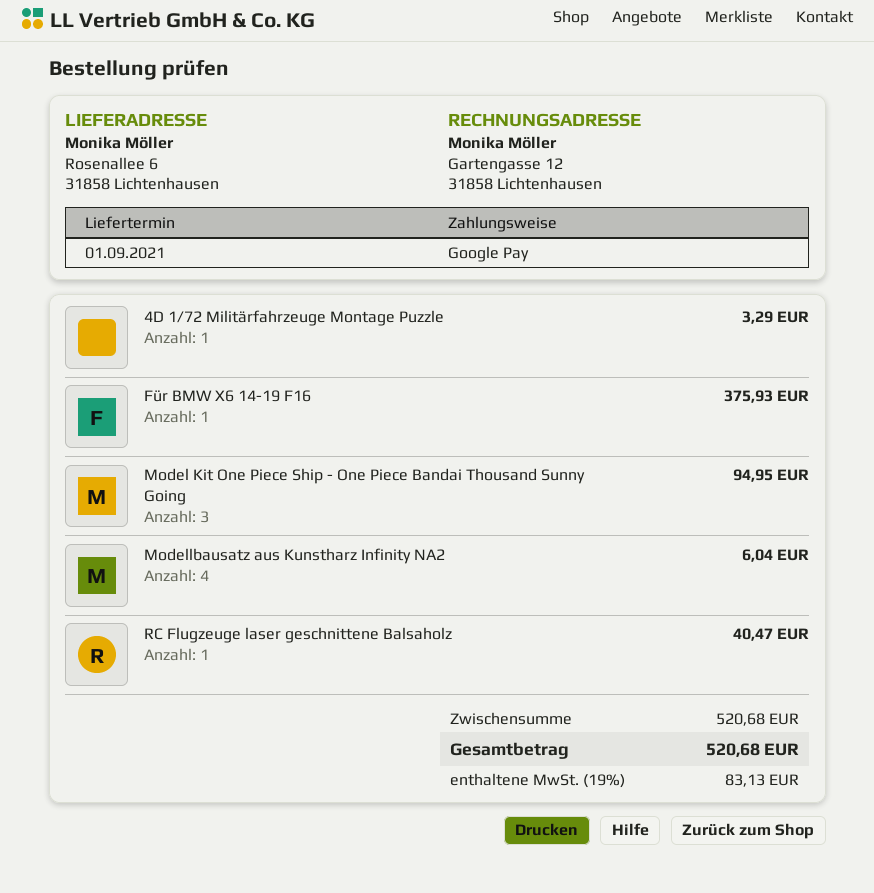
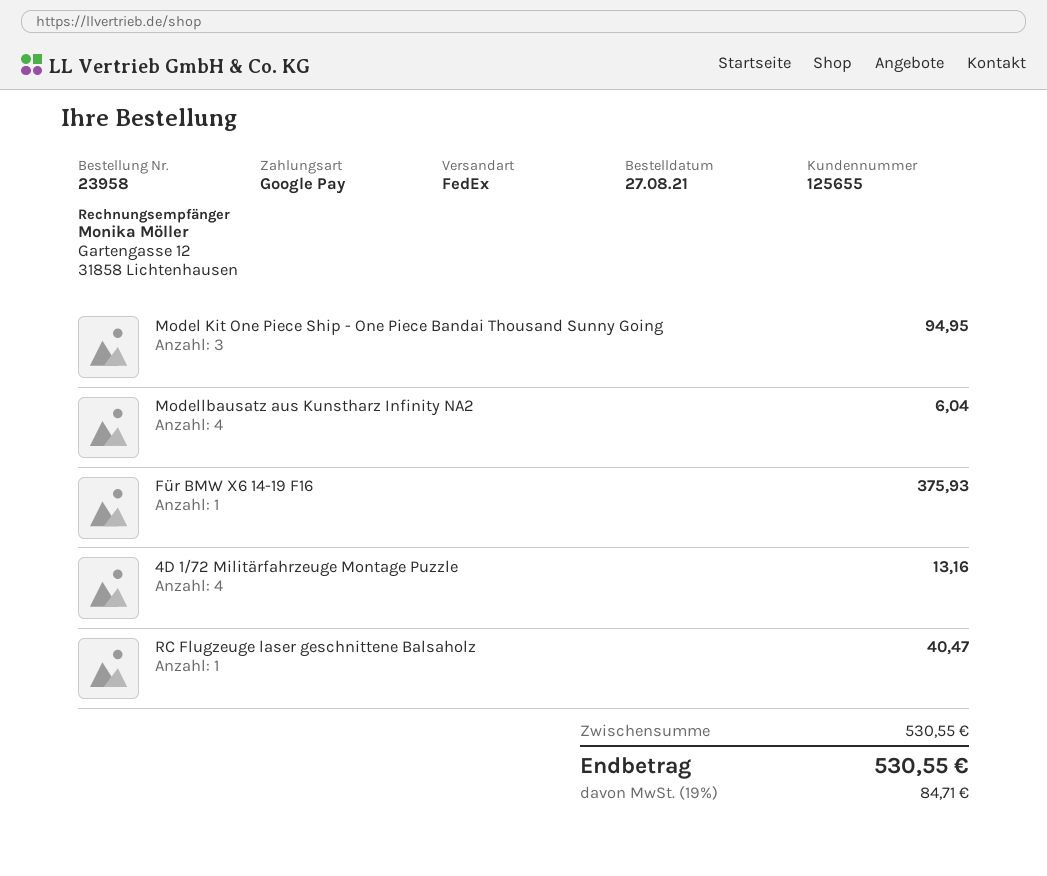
4D 1/72 Militärfahrzeuge Montage Puzzle: 1 for 3.29 -> 4 for 13.16
subtotal: 520.68 -> 530.55
tax: 19% = 83.13 -> 19% = 84.71
total: 520.68 -> 530.55

